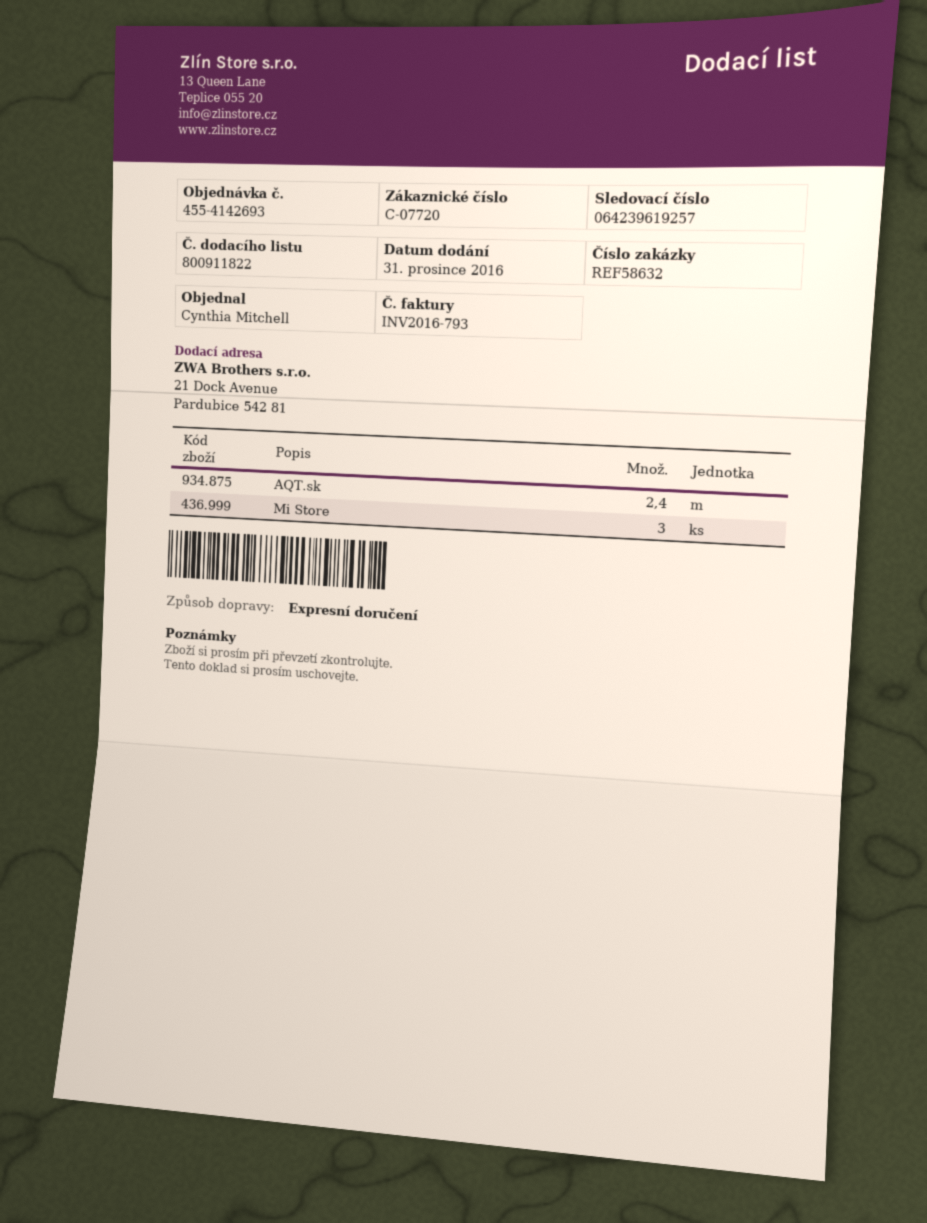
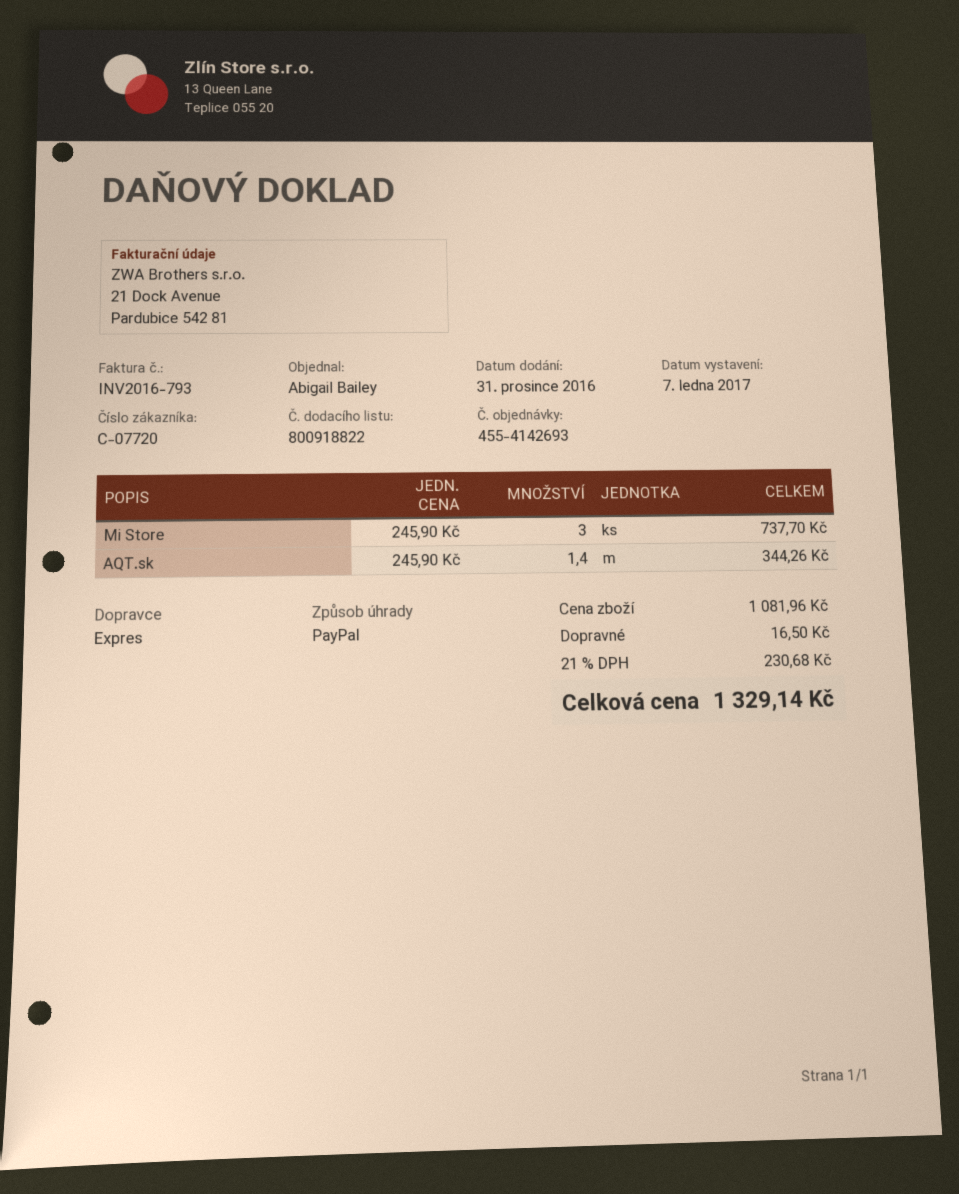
delivery note number: 800911822 -> 800918822
ordered by: Cynthia Mitchell -> Abigail Bailey
AQT.sk: 2.4 -> 1.4

